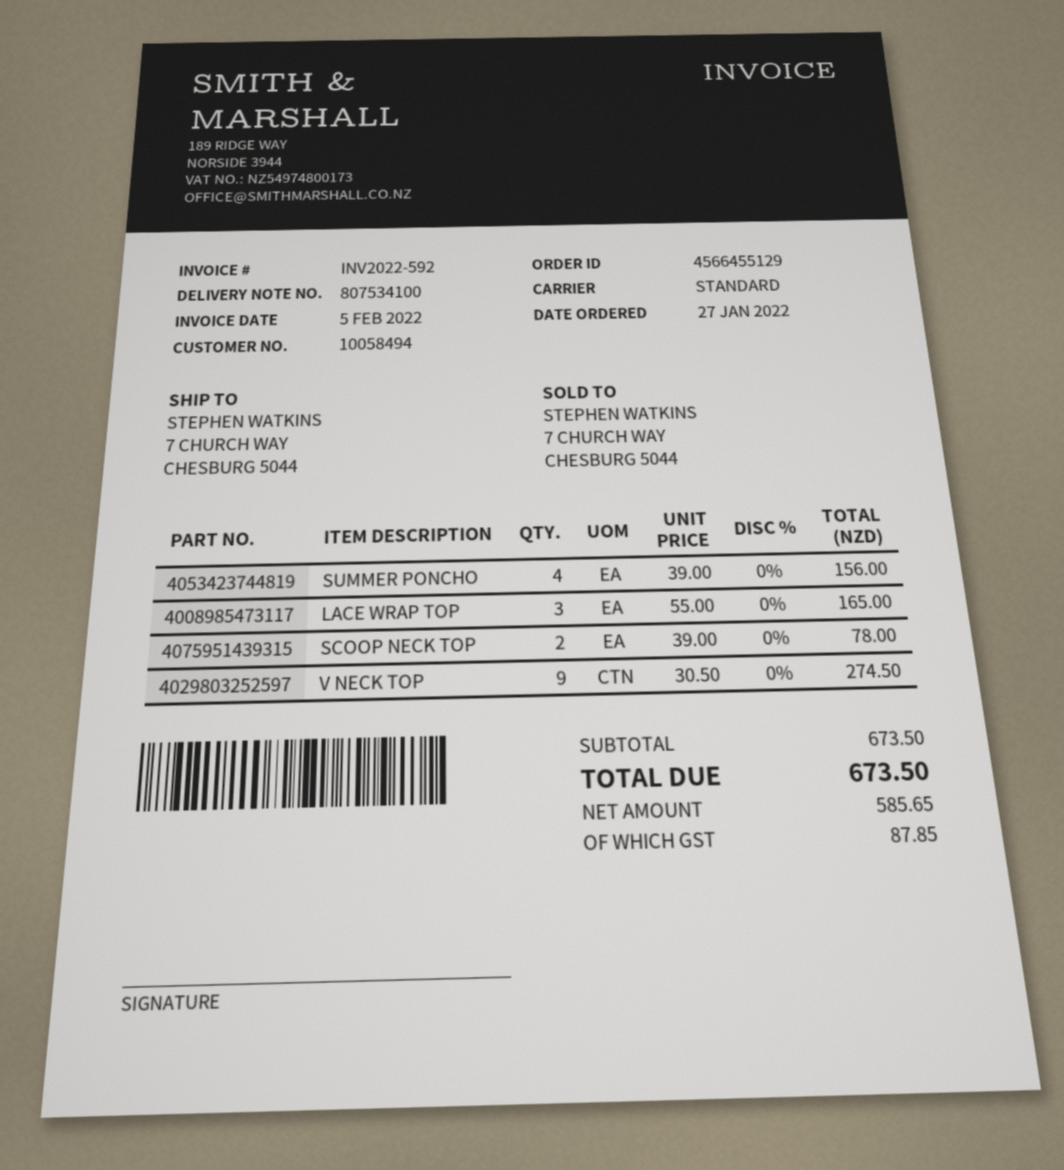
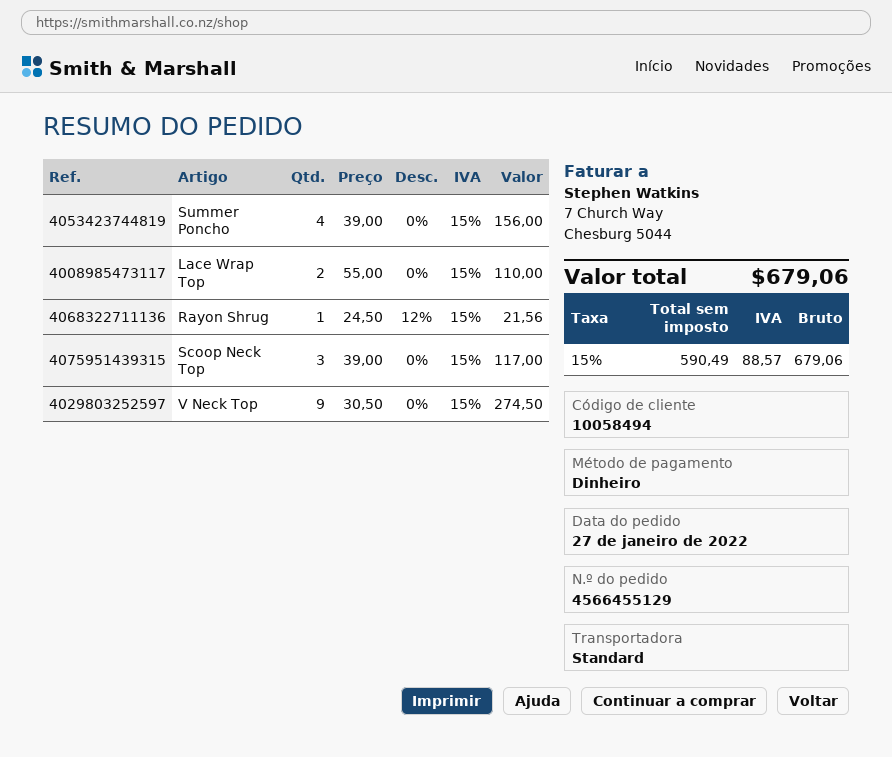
LACE WRAP TOP: 3 x 55.00 = 165.00 -> 2 x 55.00 = 110.00
SCOOP NECK TOP: 2 x 39.00 = 78.00 -> 3 x 39.00 = 117.00
Rayon Shrug: none -> 1 x 24.50 - 12% = 21.56
net: 585.65 -> 590.49
tax: 87.85 -> 88.57
total: 673.50 -> 679.06

